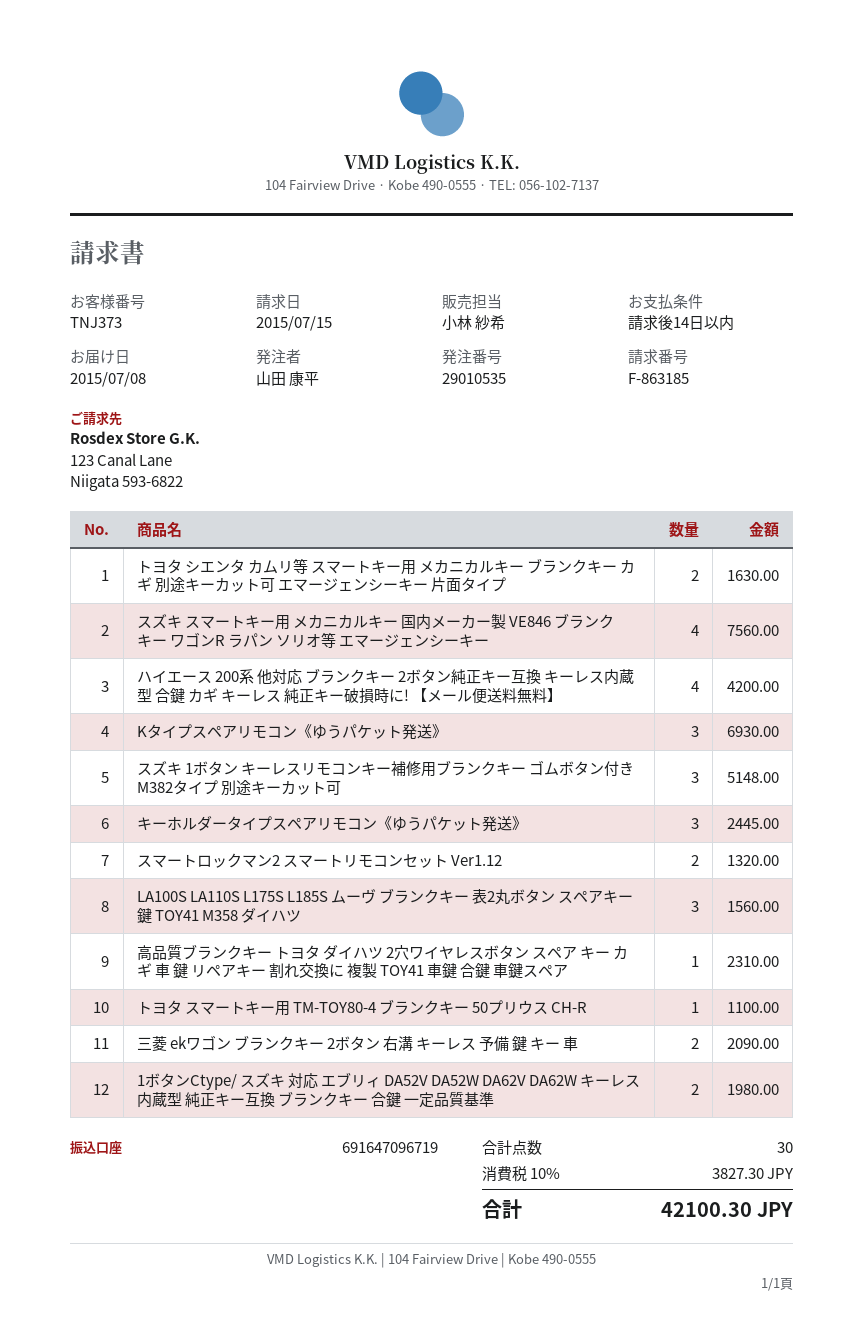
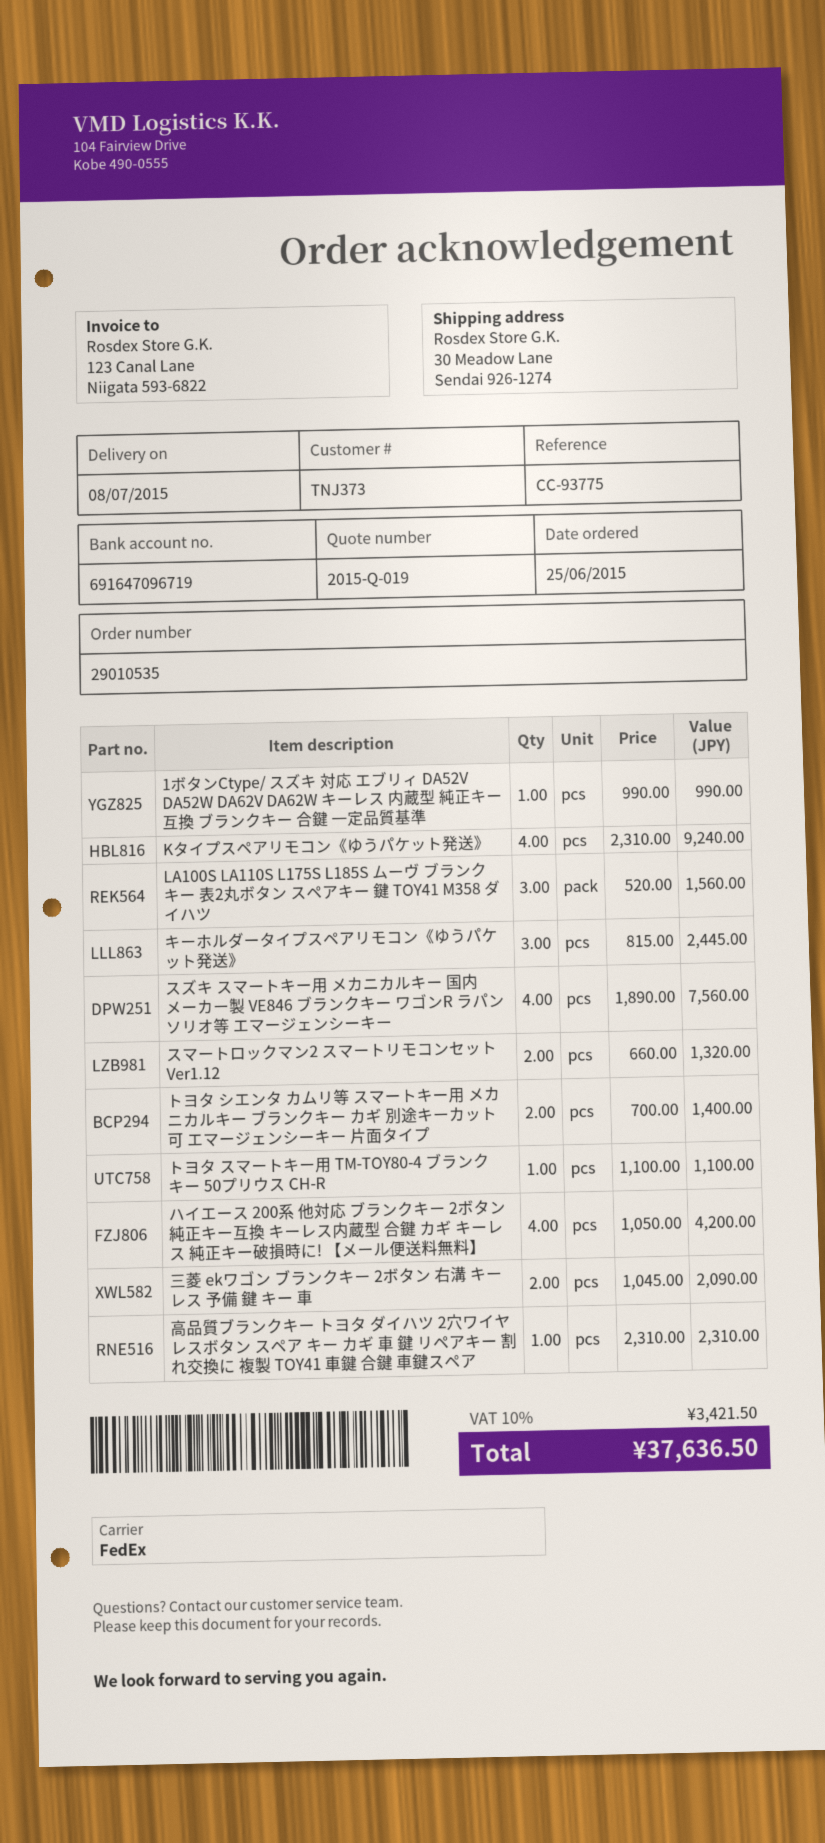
トヨタ シエンタ カムリ等 スマートキー用 メカニカルキー ブランクキー カギ 別途キーカット可 エマージェンシーキー 片面タイプ: 2 for 1630.00 -> 2 for 1400.00
Kタイプスペアリモコン《ゆうパケット発送》: 3 for 6930.00 -> 4 for 9240.00
スズキ 1ボタン キーレスリモコンキー補修用ブランクキー ゴムボタン付き M382タイプ 別途キーカット可: 3 for 5148.00 -> none
1ボタンCtype/ スズキ 対応 エブリィ DA52V DA52W DA62V DA62W キーレス 内蔵型 純正キー互換 ブランクキー 合鍵 一定品質基準: 2 for 1980.00 -> 1 for 990.00
tax: 10% = 3827.30 -> 10% = 3421.50
total: 42100.30 -> 37636.50

